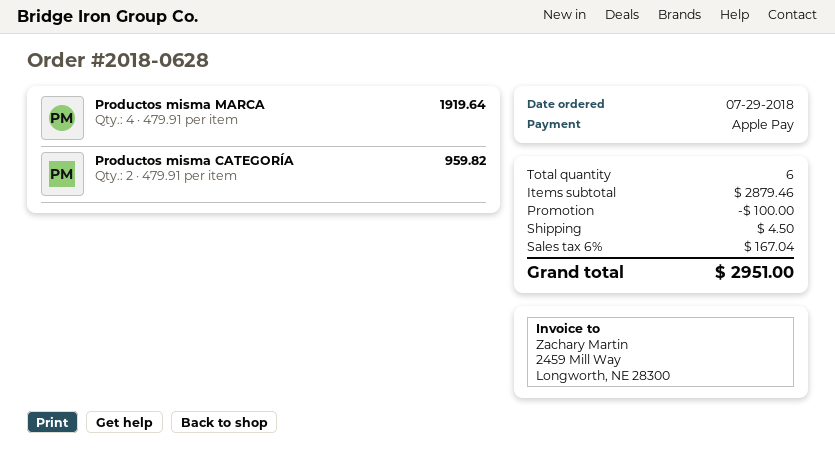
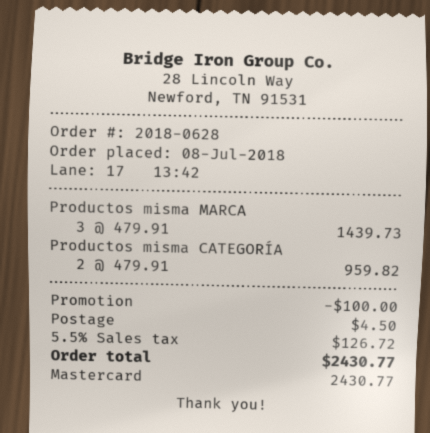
order date: 2018-07-29 -> 2018-07-08
payment method: Apple Pay -> Mastercard
Productos misma MARCA: 4 x 479.91 = 1919.64 -> 3 x 479.91 = 1439.73
tax: 6% = 167.04 -> 5.5% = 126.72
total: 2951.00 -> 2430.77

